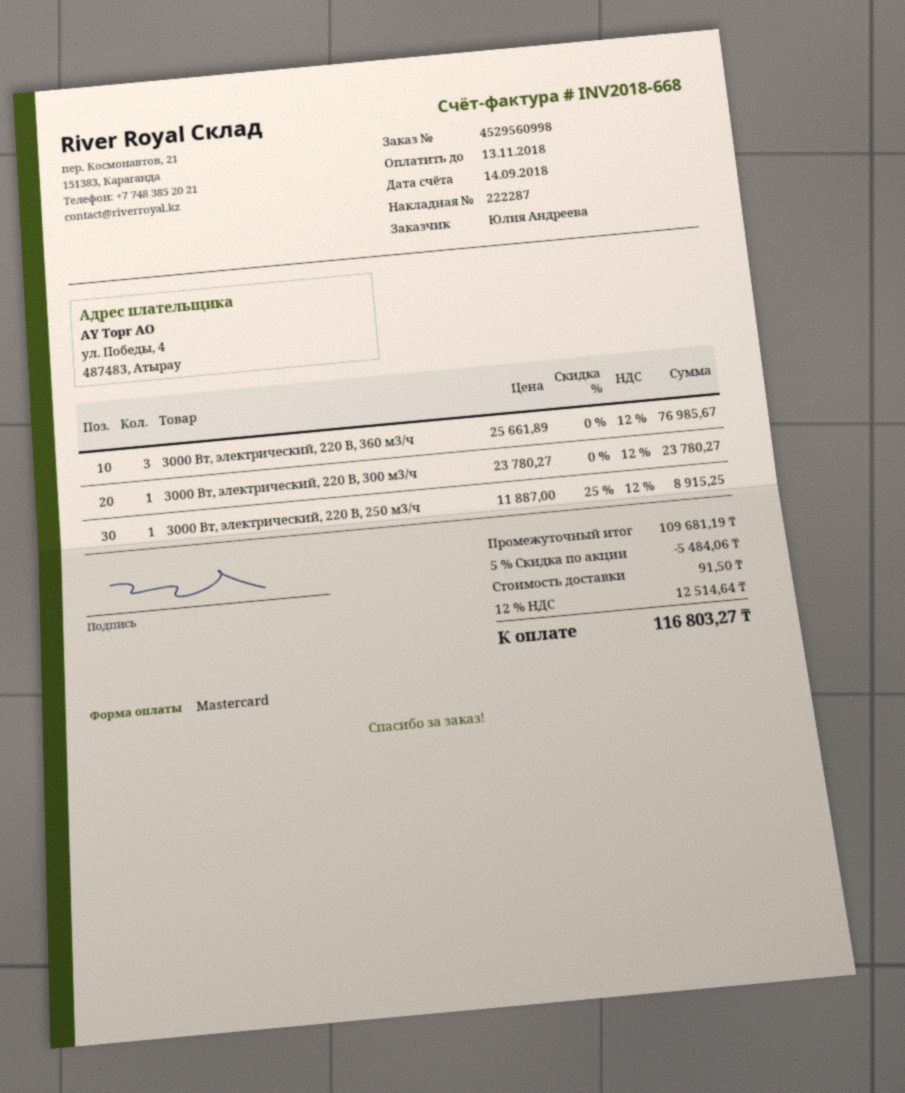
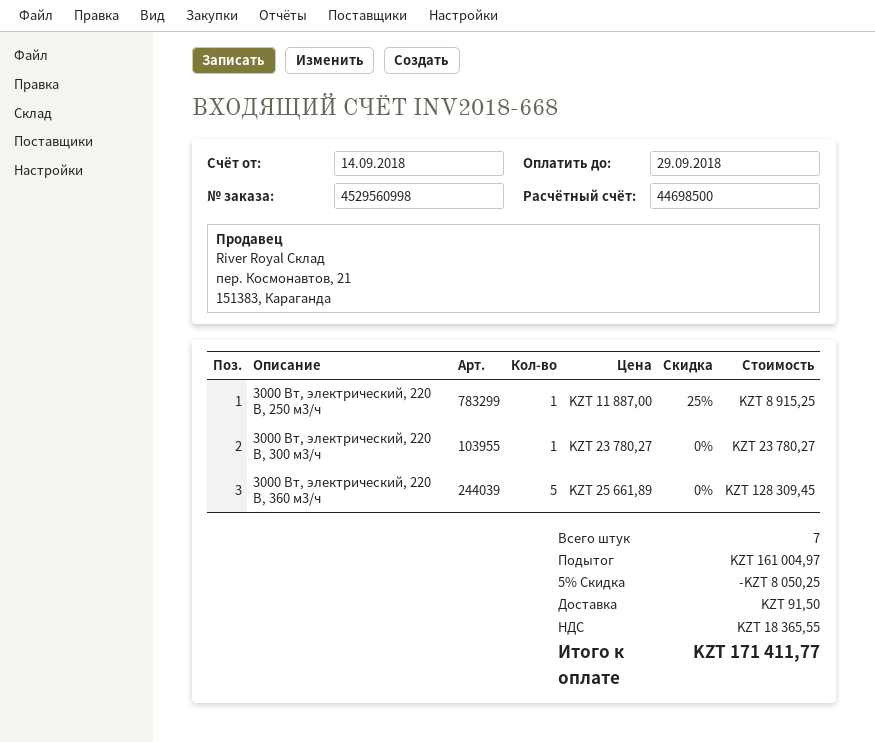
due date: 2018-11-13 -> 2018-09-29
3000 Вт, электрический, 220 В, 360 м3/ч: 3 x 25661.89 = 76985.67 -> 5 x 25661.89 = 128309.45
subtotal: 109681.19 -> 161004.97
discount: 5% = 5484.06 -> 5% = 8050.25
tax: 12514.64 -> 18365.55
total: 116803.27 -> 171411.77

